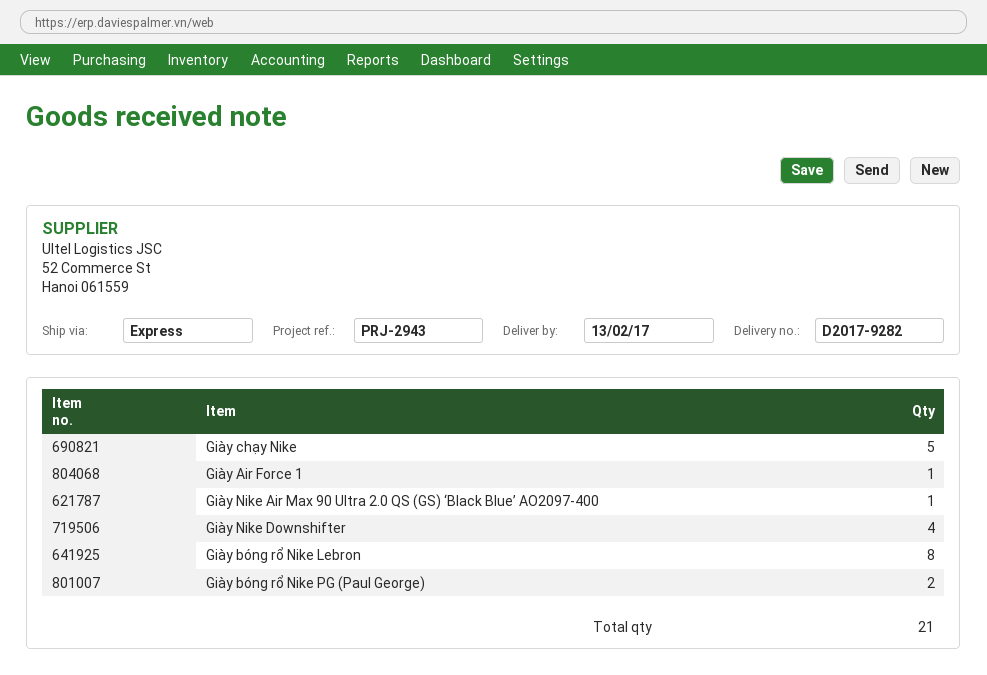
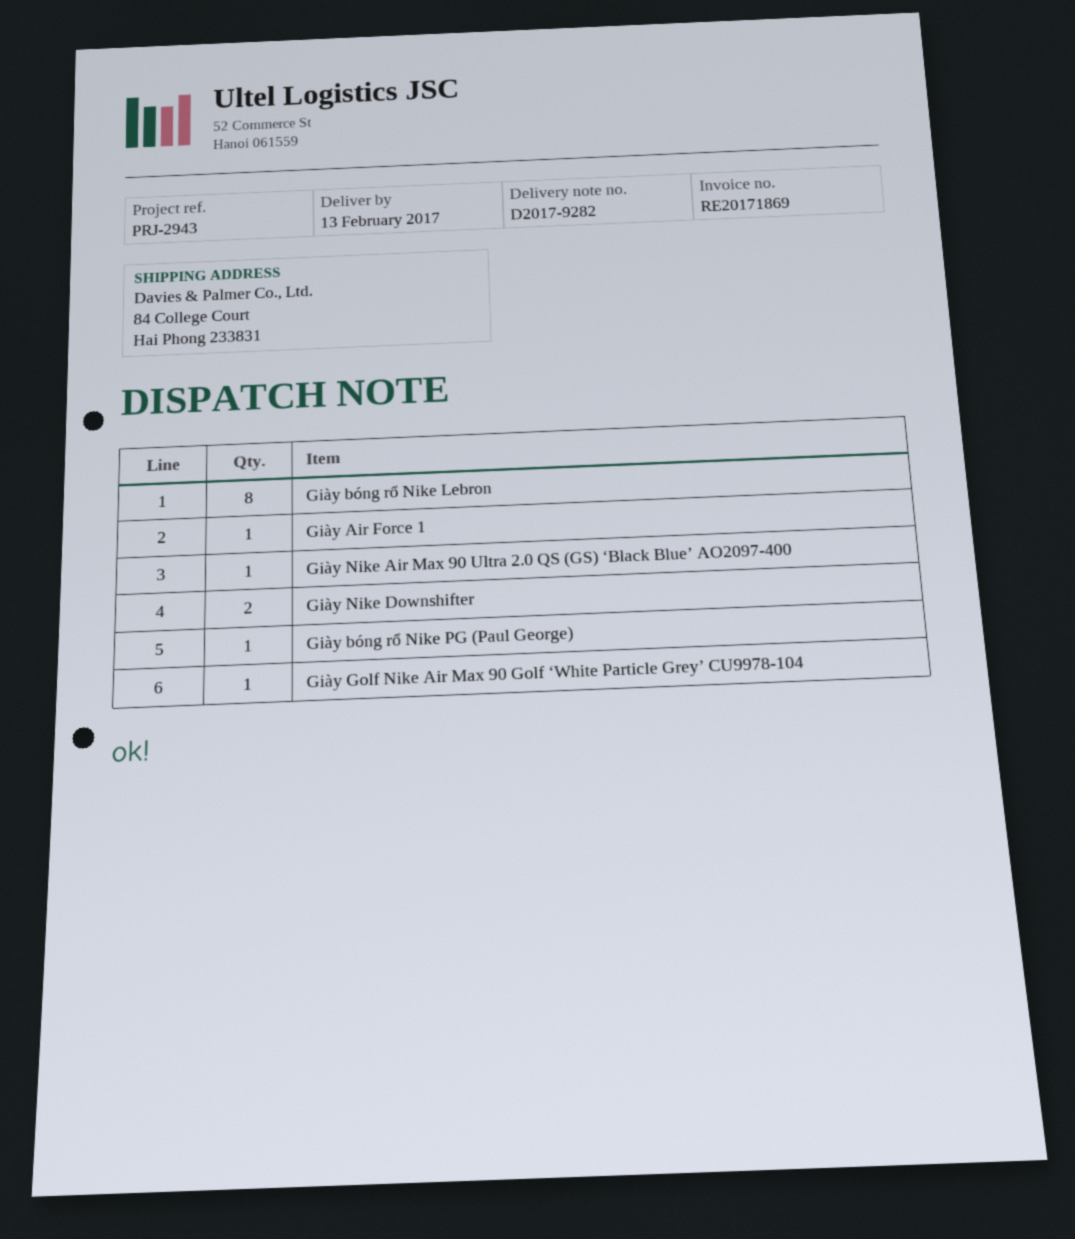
Giày chạy Nike: 5 -> none
Giày Nike Downshifter: 4 -> 2
Giày bóng rổ Nike PG (Paul George): 2 -> 1
Giày Golf Nike Air Max 90 Golf ‘White Particle Grey’ CU9978-104: none -> 1

